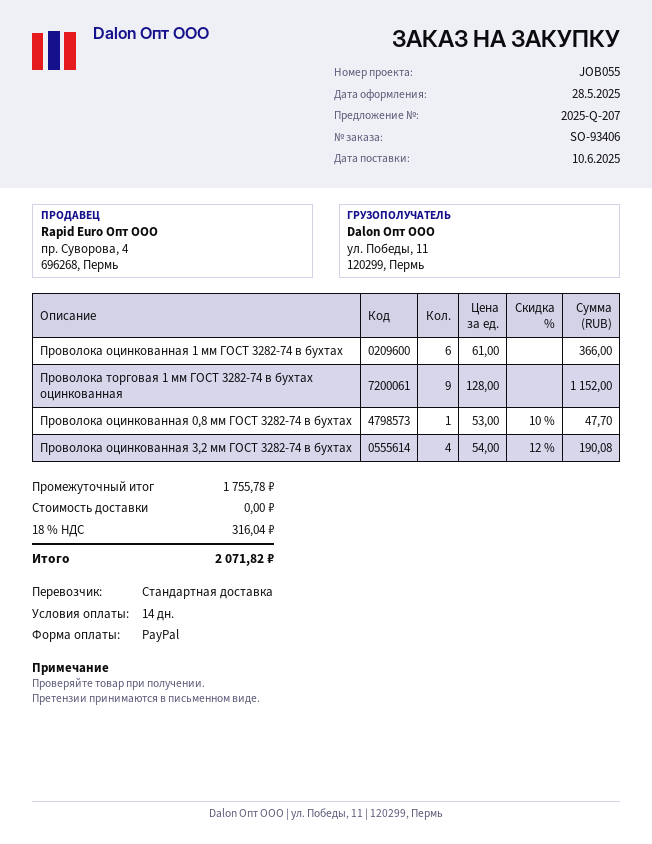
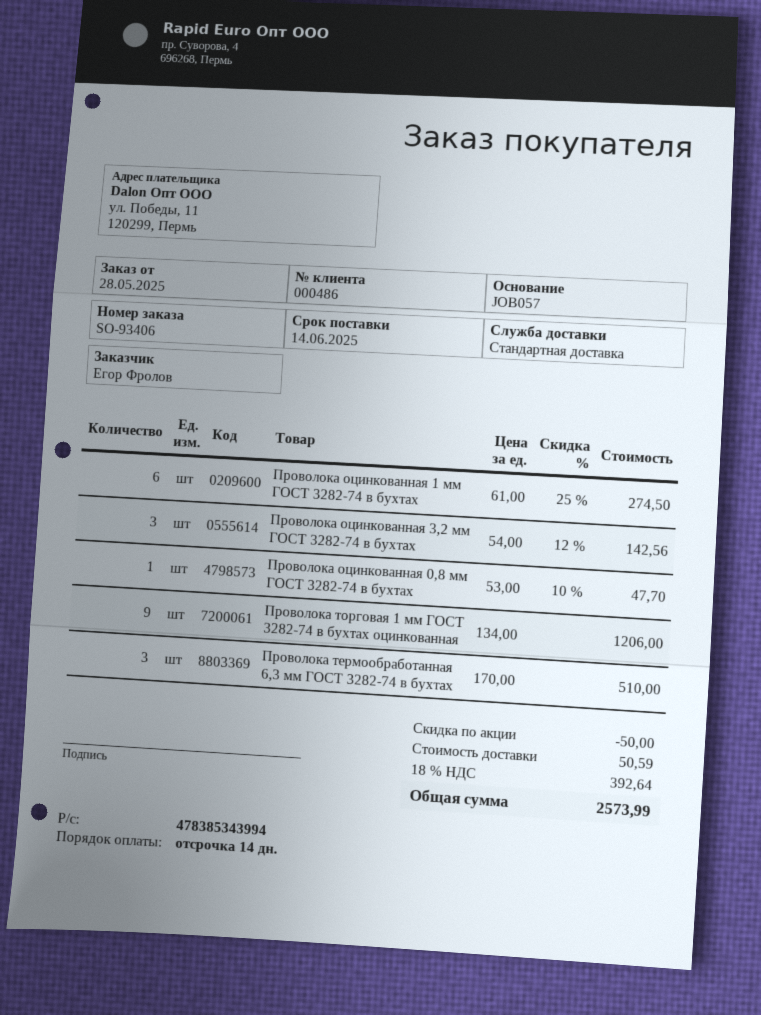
delivery date: 2025-06-10 -> 2025-06-14
reference: JOB055 -> JOB057
Проволока оцинкованная 1 мм ГОСТ 3282-74 в бухтах: 6 x 61.00 = 366.00 -> 6 x 61.00 - 25% = 274.50
Проволока торговая 1 мм ГОСТ 3282-74 в бухтах оцинкованная: 9 x 128.00 = 1152.00 -> 9 x 134.00 = 1206.00
Проволока оцинкованная 3,2 мм ГОСТ 3282-74 в бухтах: 4 x 54.00 - 12% = 190.08 -> 3 x 54.00 - 12% = 142.56
Проволока термообработанная 6,3 мм ГОСТ 3282-74 в бухтах: none -> 3 x 170.00 = 510.00
discount: none -> 50.00
shipping: 0.00 -> 50.59
tax: 18% = 316.04 -> 18% = 392.64
total: 2071.82 -> 2573.99

